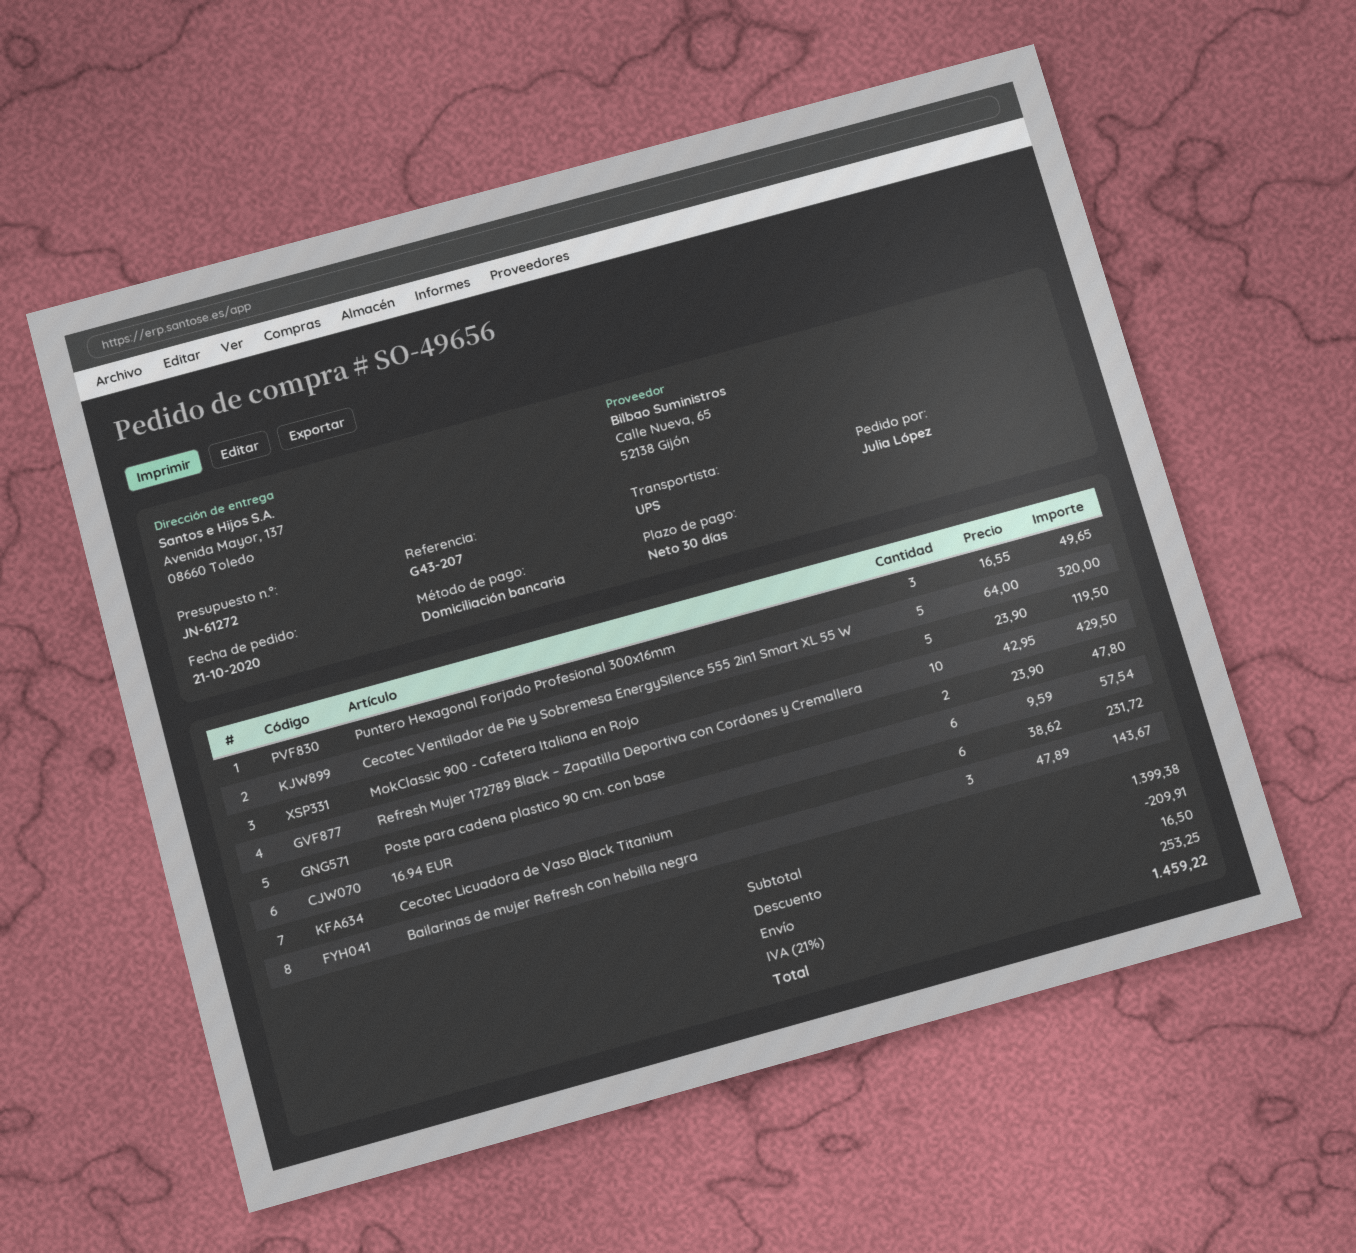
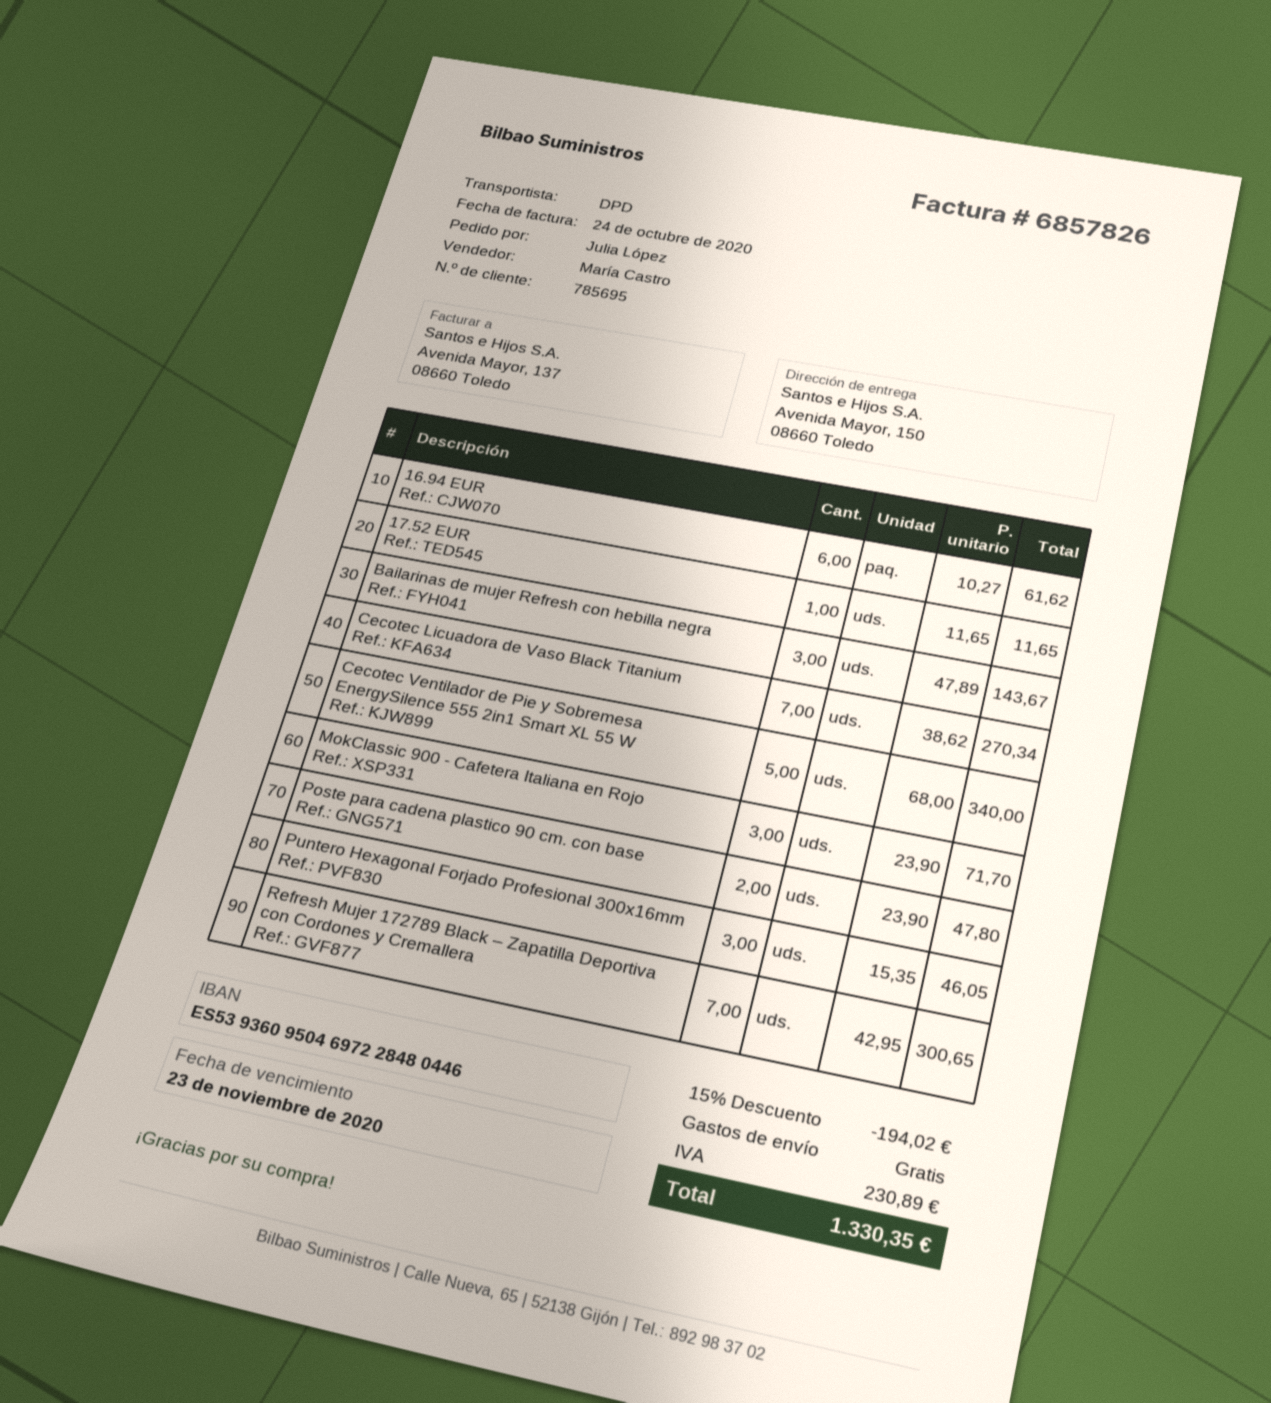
shipping method: UPS -> DPD
ship to: Avenida Mayor, 137, 08660 Toledo -> Avenida Mayor, 150, 08660 Toledo
Puntero Hexagonal Forjado Profesional 300x16mm: 3 x 16.55 = 49.65 -> 3 x 15.35 = 46.05
Cecotec Ventilador de Pie y Sobremesa EnergySilence 555 2in1 Smart XL 55 W: 5 x 64.00 = 320.00 -> 5 x 68.00 = 340.00
MokClassic 900 - Cafetera Italiana en Rojo: 5 x 23.90 = 119.50 -> 3 x 23.90 = 71.70
Refresh Mujer 172789 Black – Zapatilla Deportiva con Cordones y Cremallera: 10 x 42.95 = 429.50 -> 7 x 42.95 = 300.65
16.94 EUR: 6 x 9.59 = 57.54 -> 6 x 10.27 = 61.62
Cecotec Licuadora de Vaso Black Titanium: 6 x 38.62 = 231.72 -> 7 x 38.62 = 270.34
17.52 EUR: none -> 1 x 11.65 = 11.65
discount: 209.91 -> 194.02
shipping: 16.50 -> 0.00
tax: 253.25 -> 230.89
total: 1459.22 -> 1330.35

